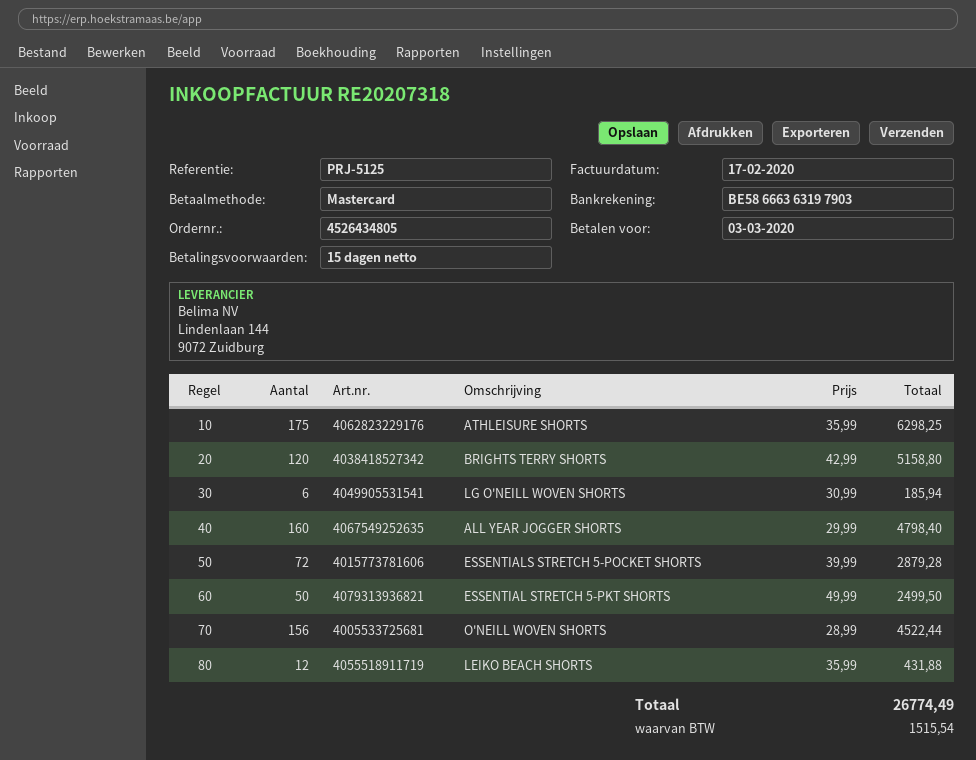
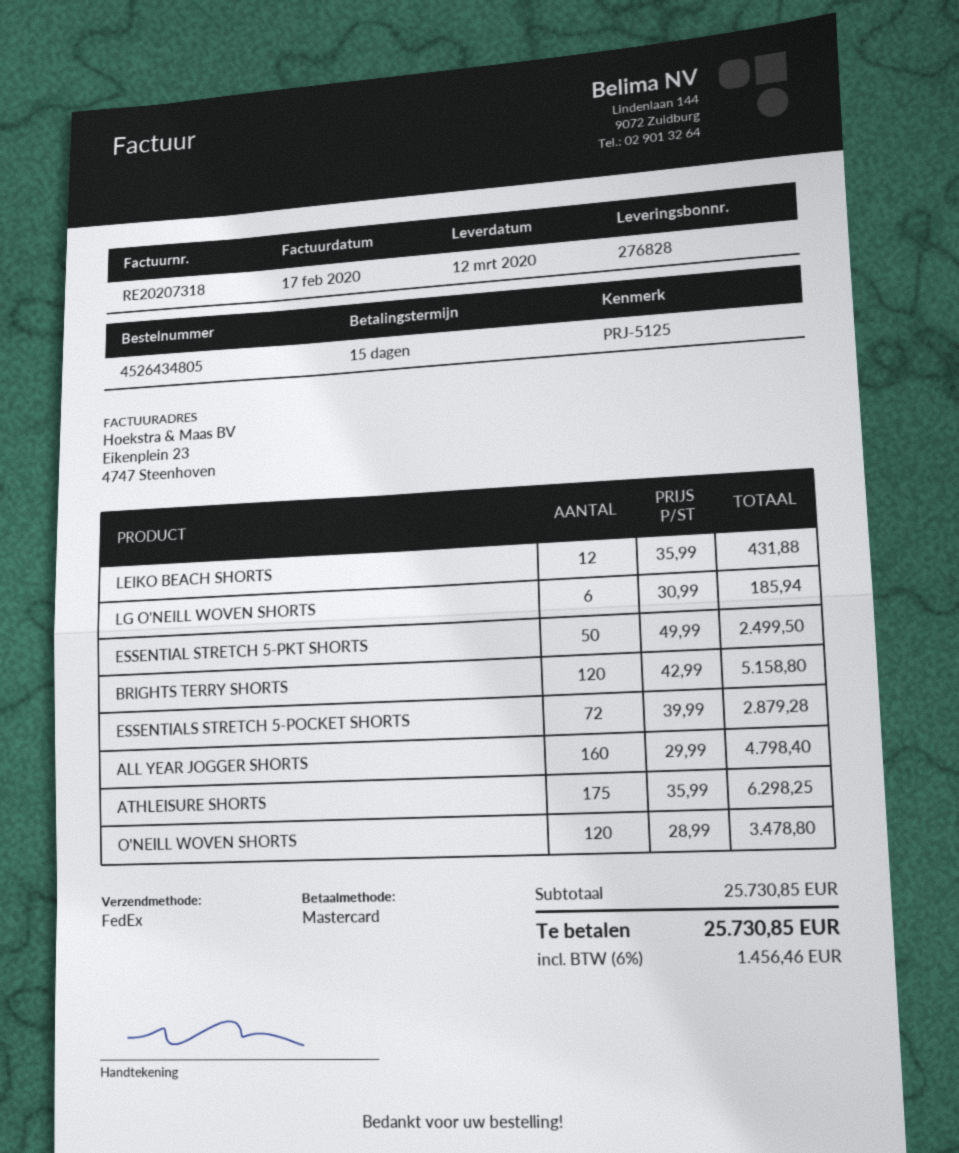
O'NEILL WOVEN SHORTS: 156 x 28.99 = 4522.44 -> 120 x 28.99 = 3478.80
tax: 1515.54 -> 1456.46
total: 26774.49 -> 25730.85

